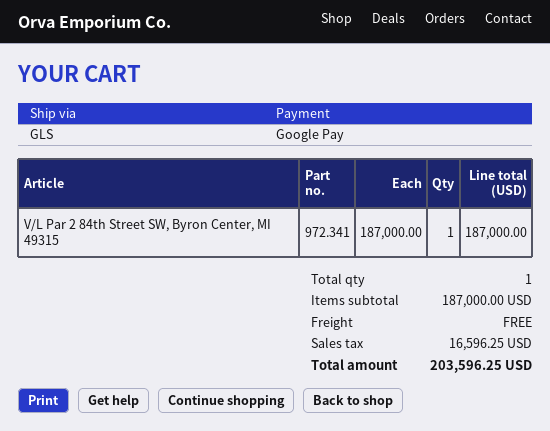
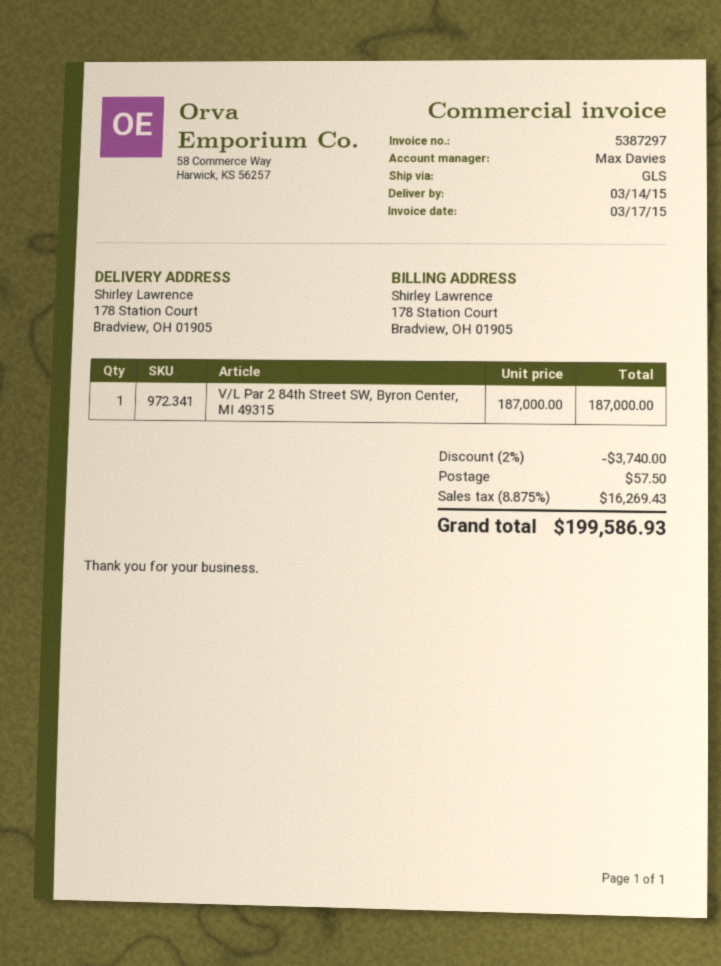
discount: none -> 2% = 3740.00
shipping: 0.00 -> 57.50
tax: 16596.25 -> 16269.43
total: 203596.25 -> 199586.93

